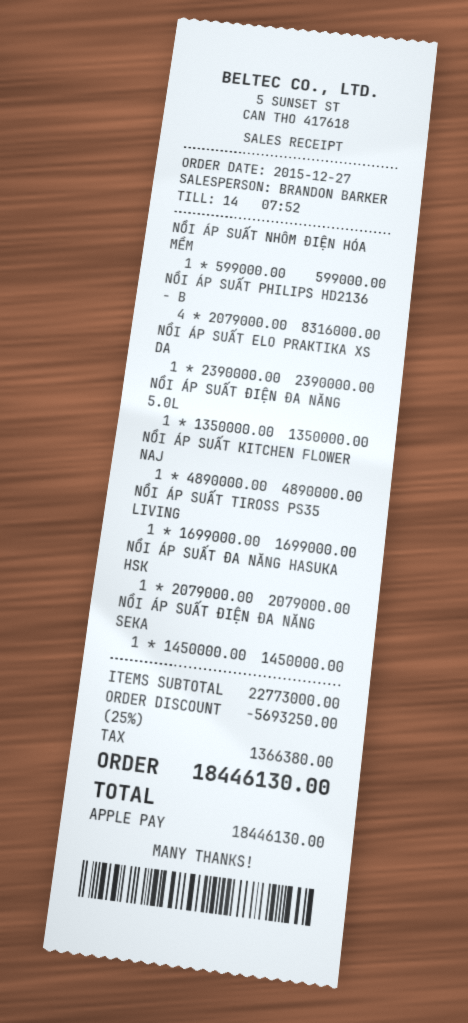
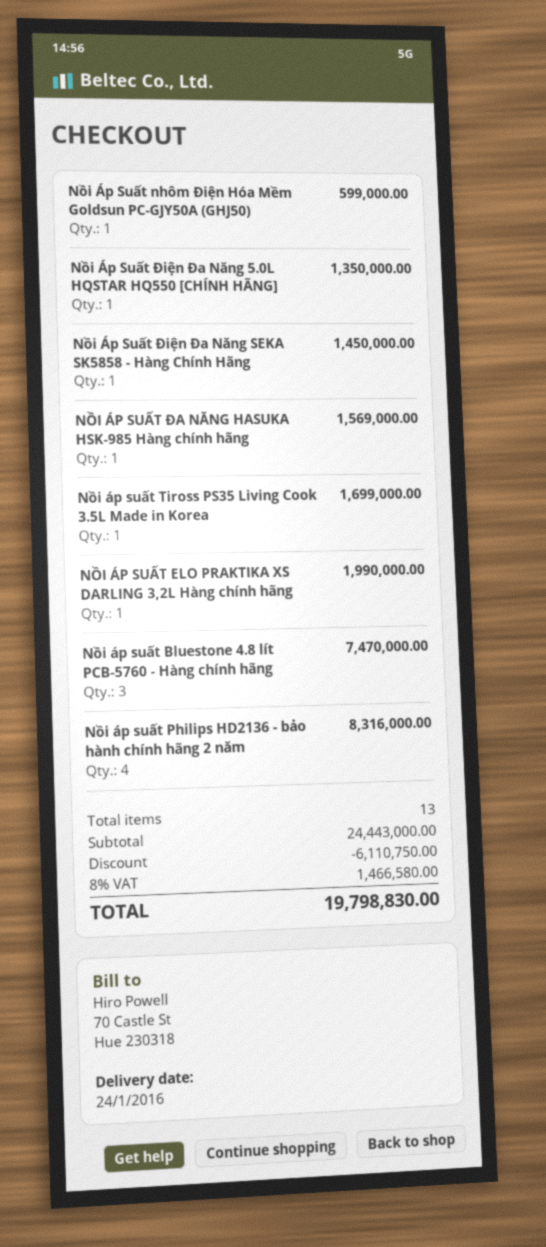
NỒI ÁP SUẤT ELO PRAKTIKA XS DA: 1 for 2390000.00 -> 1 for 1990000.00
NỒI ÁP SUẤT KITCHEN FLOWER NAJ: 1 for 4890000.00 -> none
NỒI ÁP SUẤT ĐA NĂNG HASUKA HSK: 1 for 2079000.00 -> 1 for 1569000.00
Nồi áp suất Bluestone 4.8 lít PCB-5760 - Hàng chính hãng: none -> 3 for 7470000.00
subtotal: 22773000.00 -> 24443000.00
discount: 5693250.00 -> 6110750.00
tax: 1366380.00 -> 1466580.00
total: 18446130.00 -> 19798830.00

